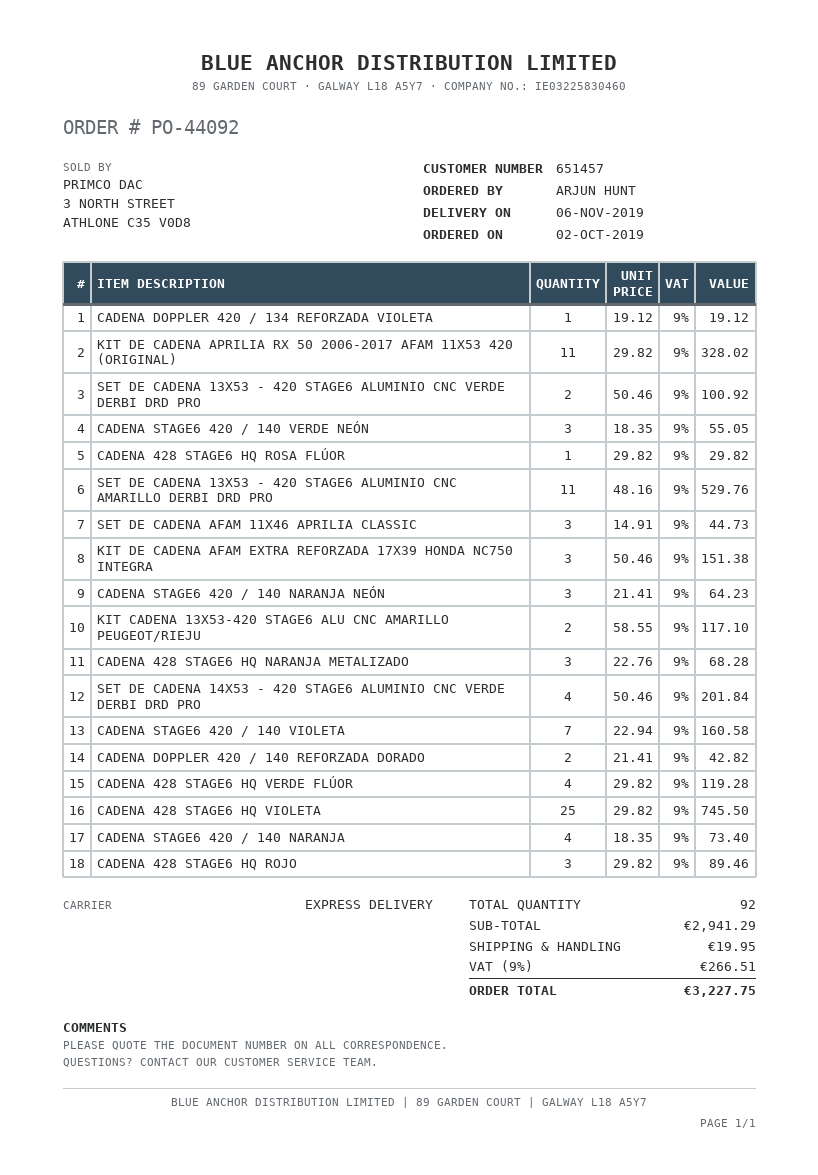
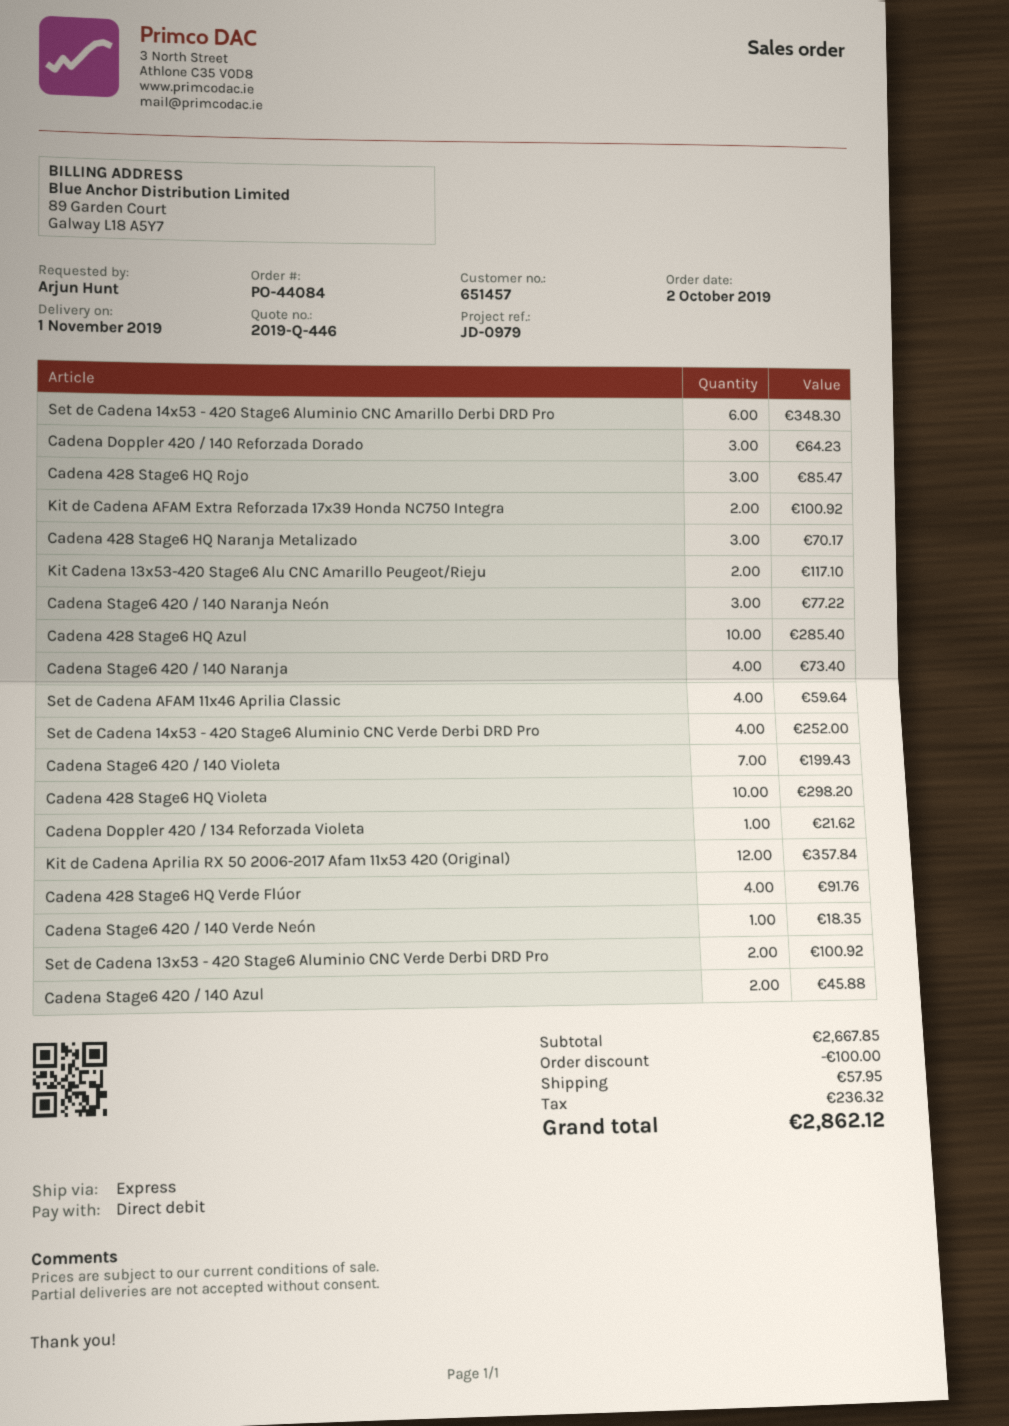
order number: PO-44092 -> PO-44084
delivery date: 2019-11-06 -> 2019-11-01
CADENA DOPPLER 420 / 134 REFORZADA VIOLETA: 1 for 19.12 -> 1 for 21.62
KIT DE CADENA APRILIA RX 50 2006-2017 AFAM 11X53 420 (ORIGINAL): 11 for 328.02 -> 12 for 357.84
CADENA STAGE6 420 / 140 VERDE NEÓN: 3 for 55.05 -> 1 for 18.35
CADENA 428 STAGE6 HQ ROSA FLÚOR: 1 for 29.82 -> none
SET DE CADENA 13X53 - 420 STAGE6 ALUMINIO CNC AMARILLO DERBI DRD PRO: 11 for 529.76 -> none
SET DE CADENA AFAM 11X46 APRILIA CLASSIC: 3 for 44.73 -> 4 for 59.64
KIT DE CADENA AFAM EXTRA REFORZADA 17X39 HONDA NC750 INTEGRA: 3 for 151.38 -> 2 for 100.92
CADENA STAGE6 420 / 140 NARANJA NEÓN: 3 for 64.23 -> 3 for 77.22
CADENA 428 STAGE6 HQ NARANJA METALIZADO: 3 for 68.28 -> 3 for 70.17
SET DE CADENA 14X53 - 420 STAGE6 ALUMINIO CNC VERDE DERBI DRD PRO: 4 for 201.84 -> 4 for 252.00
CADENA STAGE6 420 / 140 VIOLETA: 7 for 160.58 -> 7 for 199.43
CADENA DOPPLER 420 / 140 REFORZADA DORADO: 2 for 42.82 -> 3 for 64.23
CADENA 428 STAGE6 HQ VERDE FLÚOR: 4 for 119.28 -> 4 for 91.76
CADENA 428 STAGE6 HQ VIOLETA: 25 for 745.50 -> 10 for 298.20
CADENA 428 STAGE6 HQ ROJO: 3 for 89.46 -> 3 for 85.47
Set de Cadena 14x53 - 420 Stage6 Aluminio CNC Amarillo Derbi DRD Pro: none -> 6 for 348.30
Cadena 428 Stage6 HQ Azul: none -> 10 for 285.40
Cadena Stage6 420 / 140 Azul: none -> 2 for 45.88
subtotal: 2941.29 -> 2667.85
discount: none -> 100.00
shipping: 19.95 -> 57.95
tax: 266.51 -> 236.32
total: 3227.75 -> 2862.12

